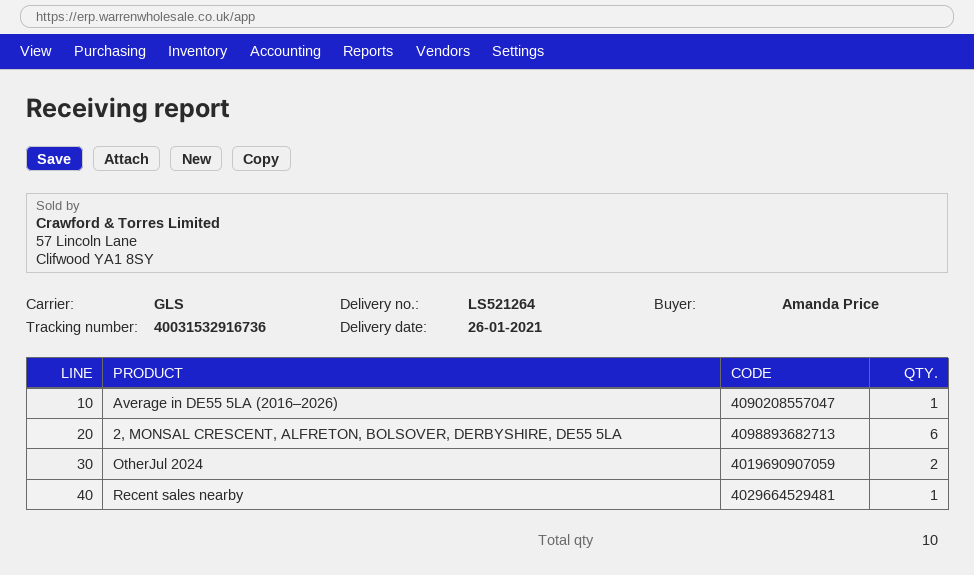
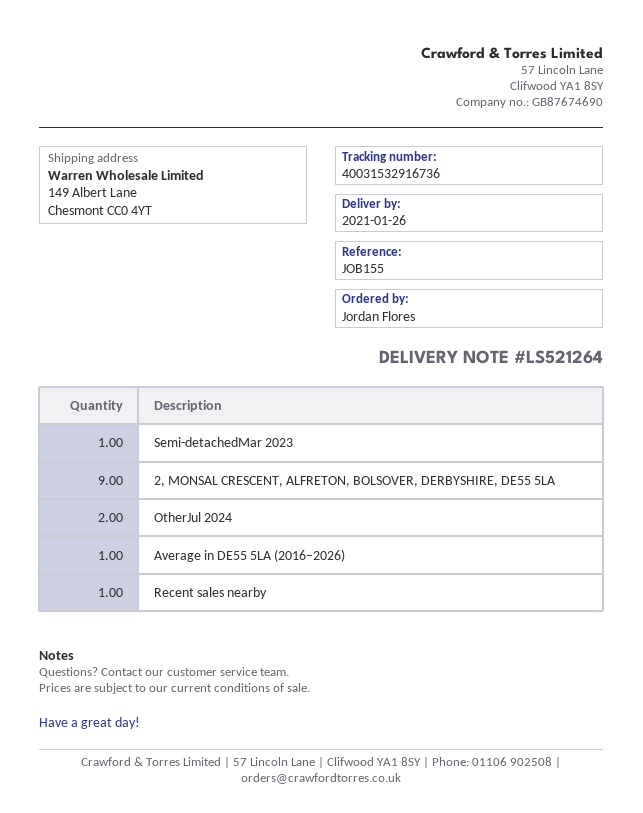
ordered by: Amanda Price -> Jordan Flores
2, MONSAL CRESCENT, ALFRETON, BOLSOVER, DERBYSHIRE, DE55 5LA: 6 -> 9
Semi-detachedMar 2023: none -> 1

